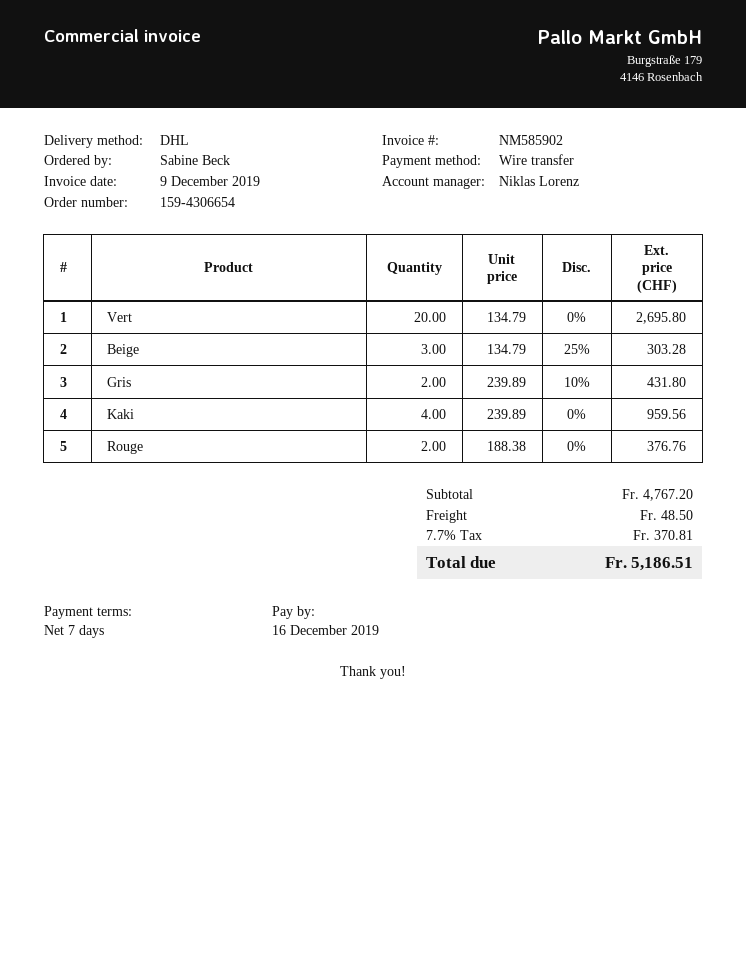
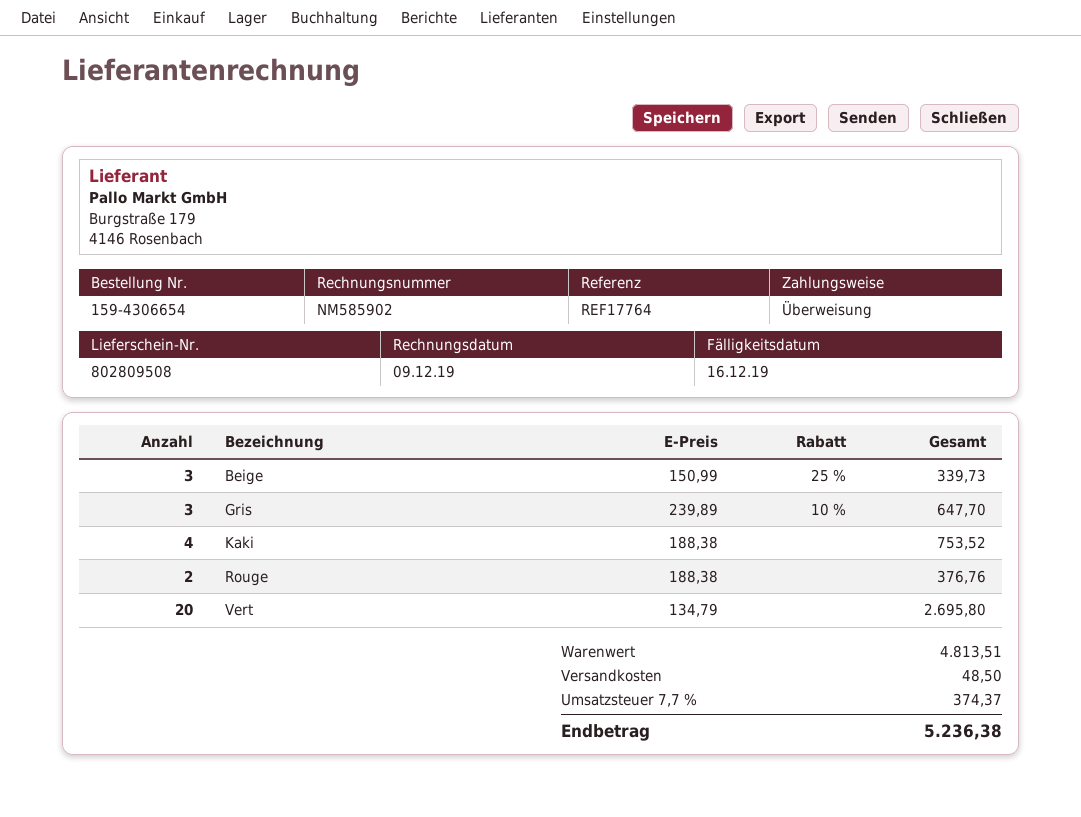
Beige: 3 x 134.79 - 25% = 303.28 -> 3 x 150.99 - 25% = 339.73
Gris: 2 x 239.89 - 10% = 431.80 -> 3 x 239.89 - 10% = 647.70
Kaki: 4 x 239.89 = 959.56 -> 4 x 188.38 = 753.52
subtotal: 4767.20 -> 4813.51
tax: 7.7% = 370.81 -> 7.7% = 374.37
total: 5186.51 -> 5236.38

